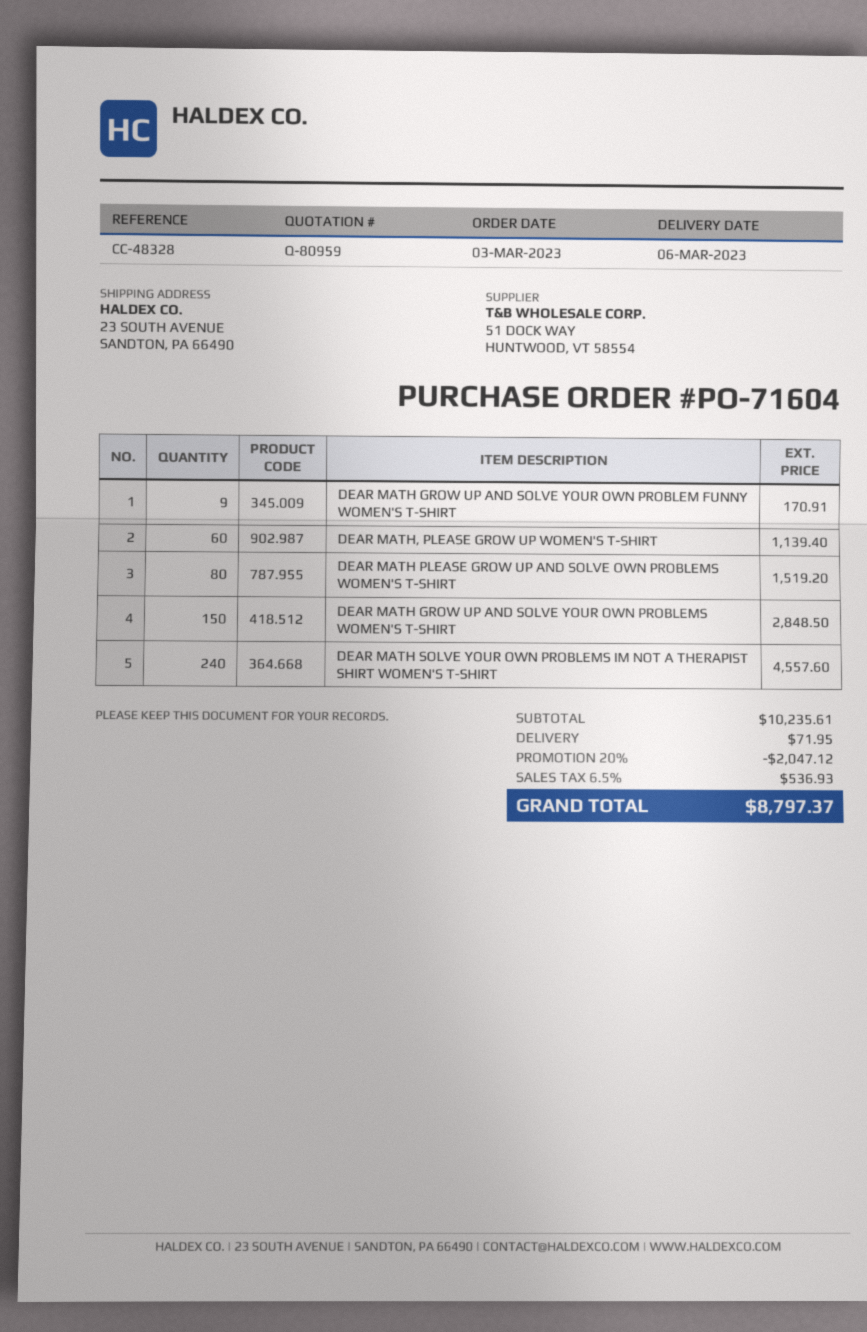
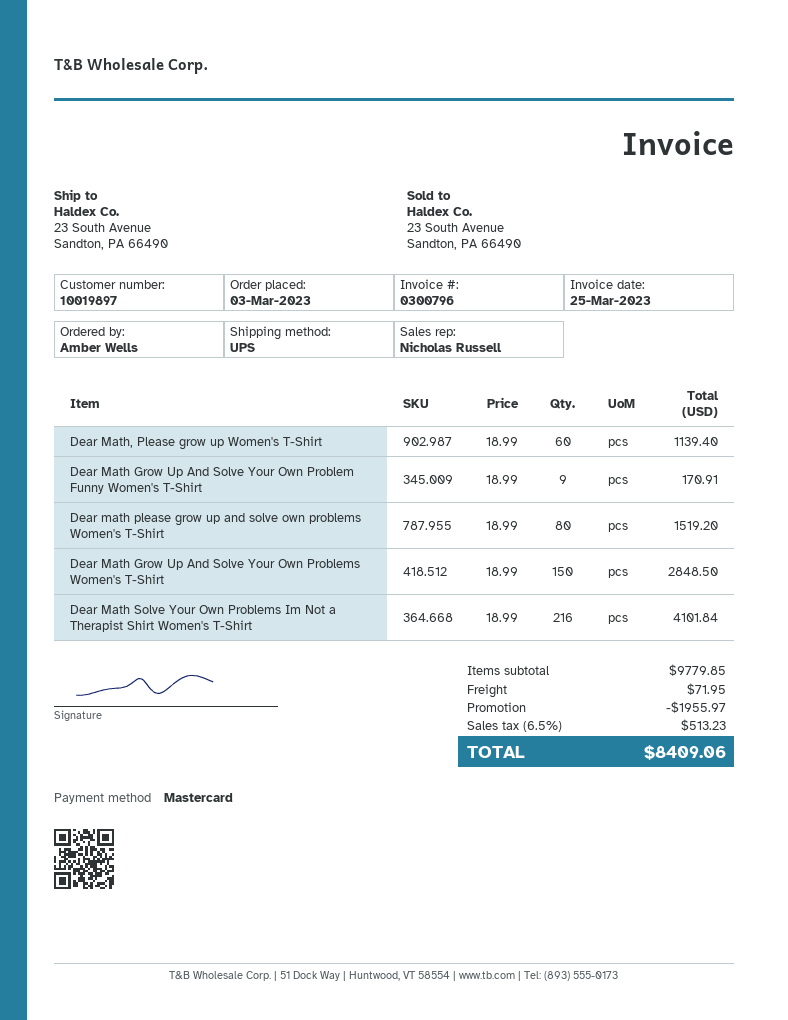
DEAR MATH SOLVE YOUR OWN PROBLEMS IM NOT A THERAPIST SHIRT WOMEN'S T-SHIRT: 240 for 4557.60 -> 216 for 4101.84
subtotal: 10235.61 -> 9779.85
discount: 2047.12 -> 1955.97
tax: 6.5% = 536.93 -> 6.5% = 513.23
total: 8797.37 -> 8409.06

